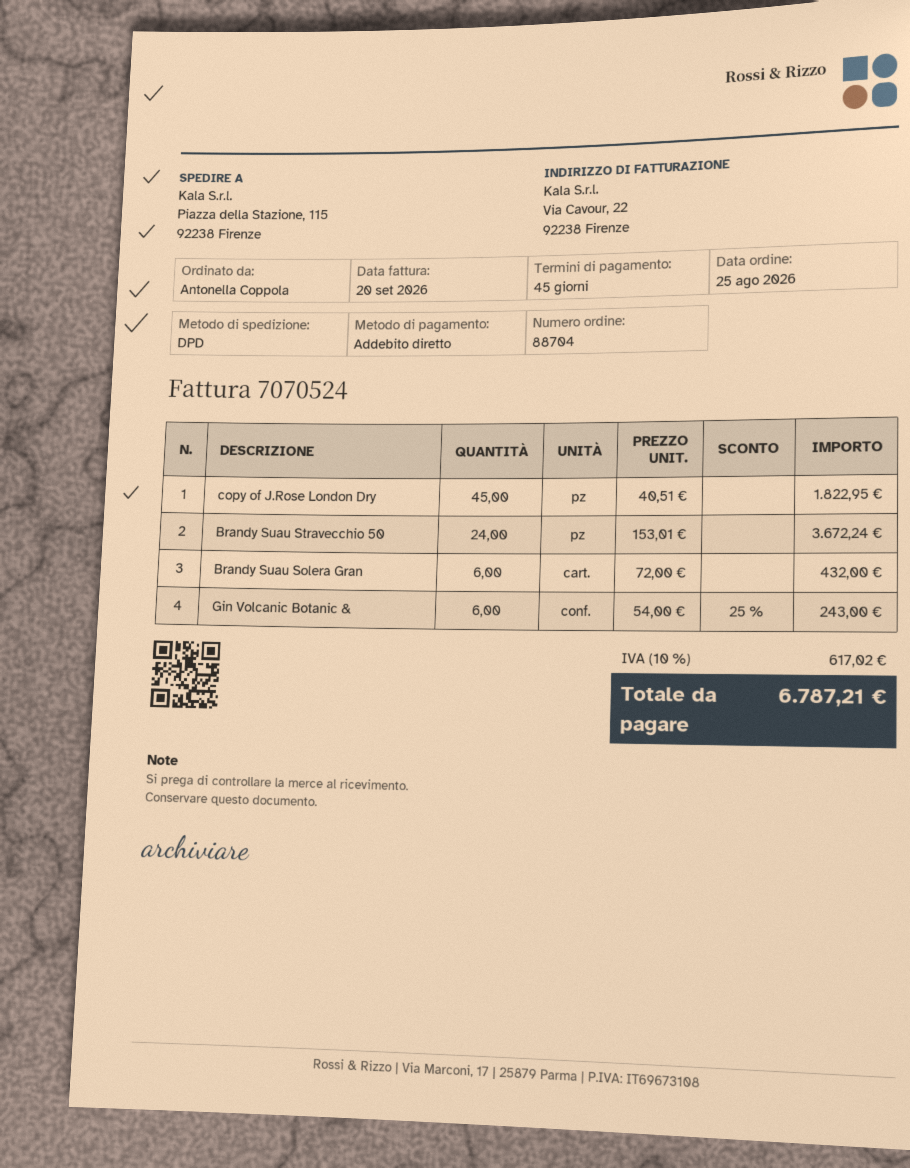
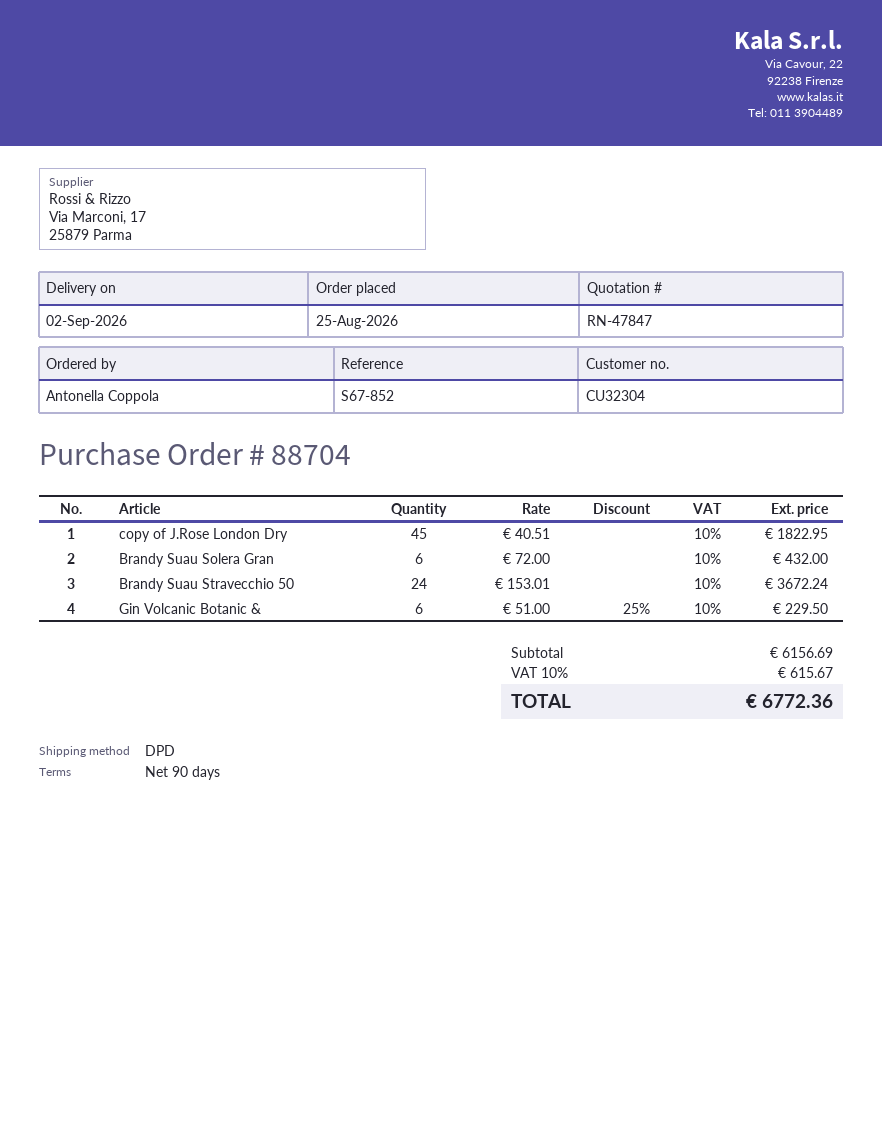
payment terms: 45 days -> 90 days
Gin Volcanic Botanic &: 6 x 54.00 - 25% = 243.00 -> 6 x 51.00 - 25% = 229.50
tax: 10% = 617.02 -> 10% = 615.67
total: 6787.21 -> 6772.36

